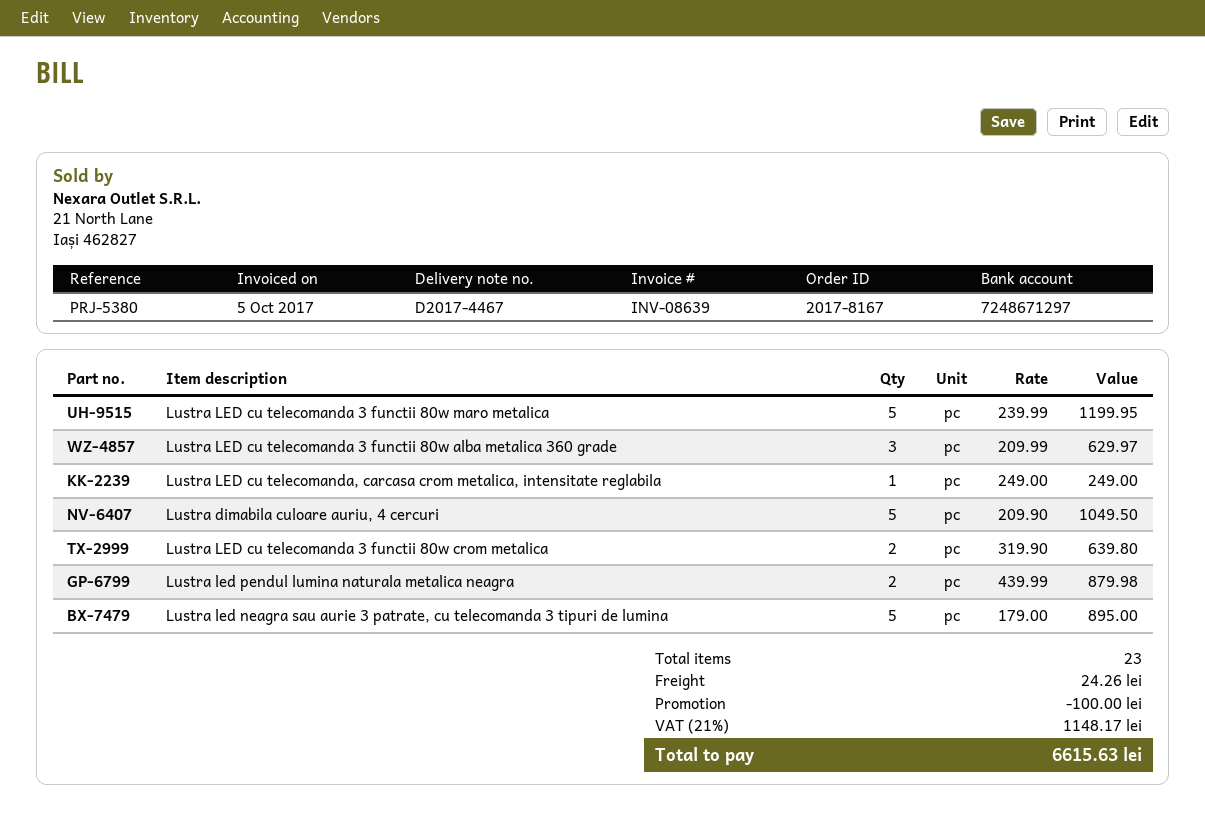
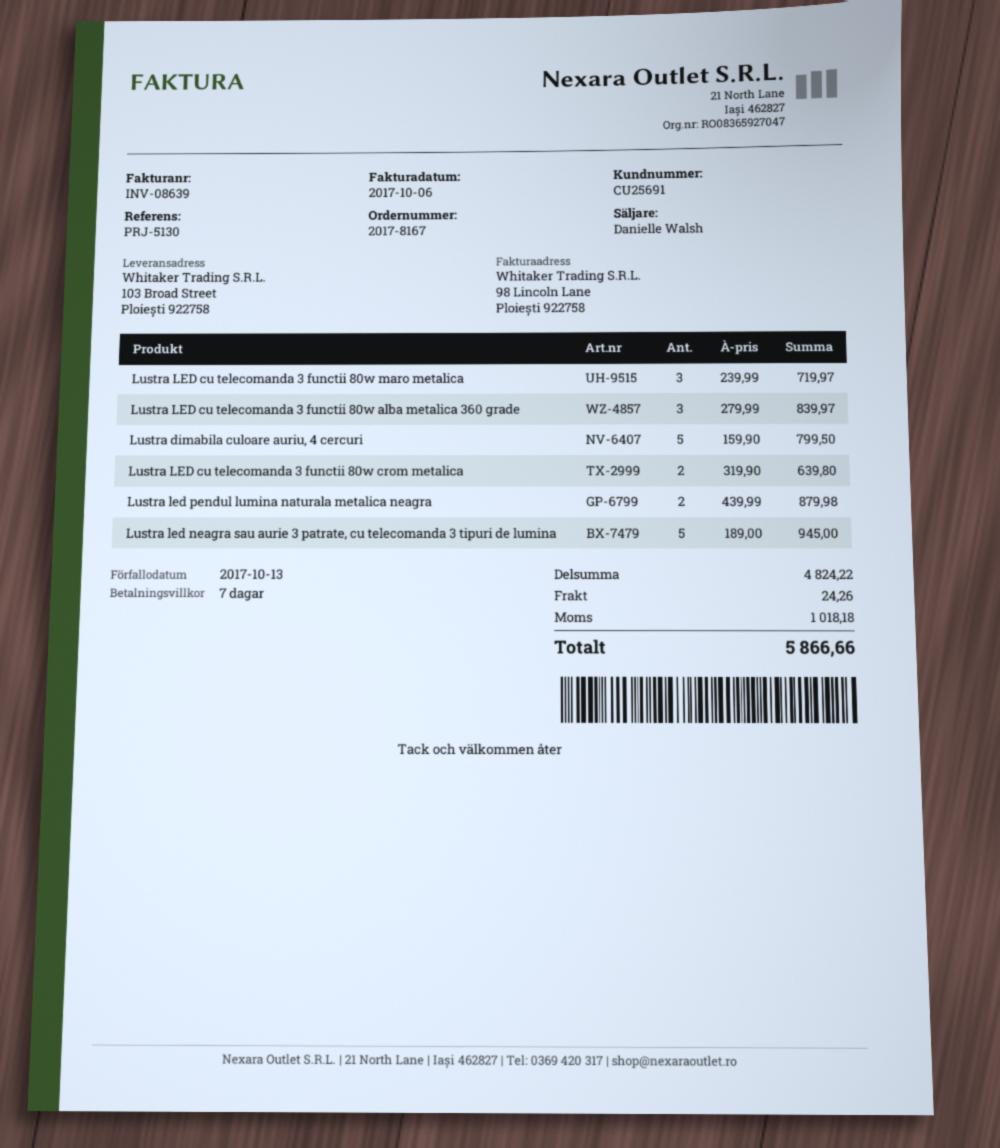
invoice date: 2017-10-05 -> 2017-10-06
reference: PRJ-5380 -> PRJ-5130
Lustra LED cu telecomanda 3 functii 80w maro metalica: 5 x 239.99 = 1199.95 -> 3 x 239.99 = 719.97
Lustra LED cu telecomanda 3 functii 80w alba metalica 360 grade: 3 x 209.99 = 629.97 -> 3 x 279.99 = 839.97
Lustra LED cu telecomanda, carcasa crom metalica, intensitate reglabila: 1 x 249.00 = 249.00 -> none
Lustra dimabila culoare auriu, 4 cercuri: 5 x 209.90 = 1049.50 -> 5 x 159.90 = 799.50
Lustra led neagra sau aurie 3 patrate, cu telecomanda 3 tipuri de lumina: 5 x 179.00 = 895.00 -> 5 x 189.00 = 945.00
discount: 100.00 -> none
tax: 1148.17 -> 1018.18
total: 6615.63 -> 5866.66

